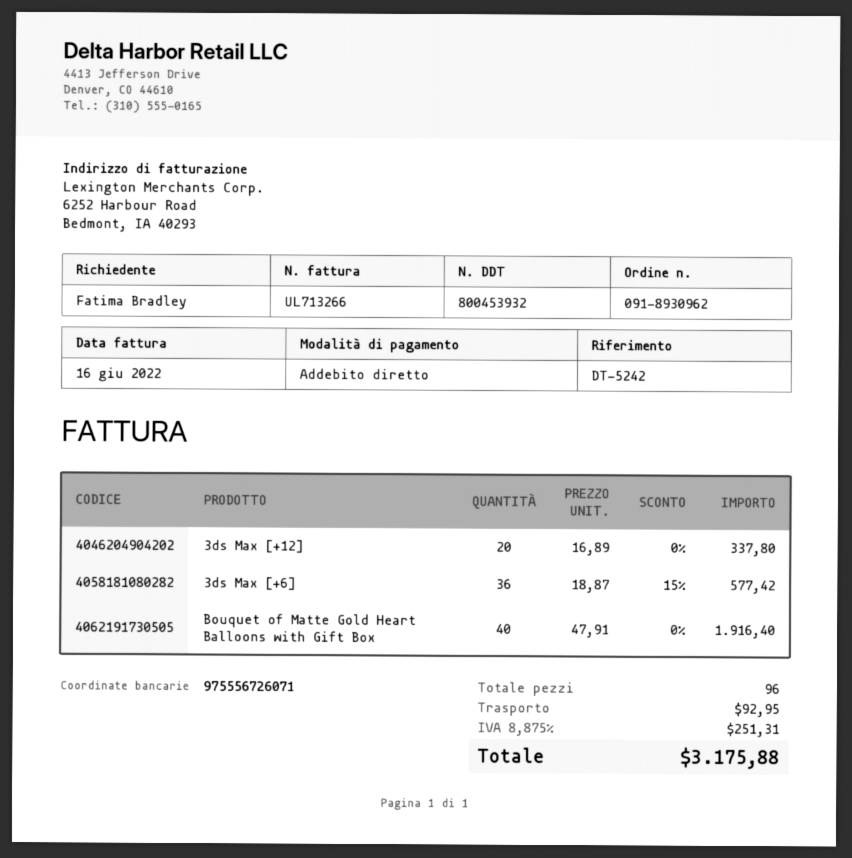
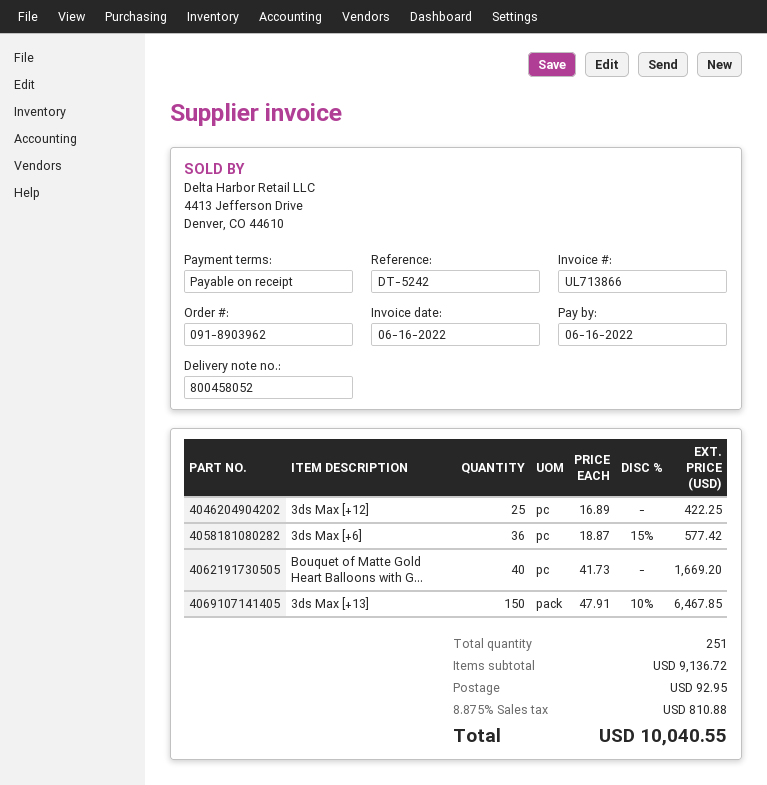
order number: 091-8930962 -> 091-8903962
delivery note number: 800453932 -> 800458052
invoice number: UL713266 -> UL713866
3ds Max [+12]: 20 x 16.89 = 337.80 -> 25 x 16.89 = 422.25
Bouquet of Matte Gold Heart Balloons with Gift Box: 40 x 47.91 = 1916.40 -> 40 x 41.73 = 1669.20
3ds Max [+13]: none -> 150 x 47.91 - 10% = 6467.85
total quantity: 96 -> 251
tax: 8.875% = 251.31 -> 8.875% = 810.88
total: 3175.88 -> 10040.55

